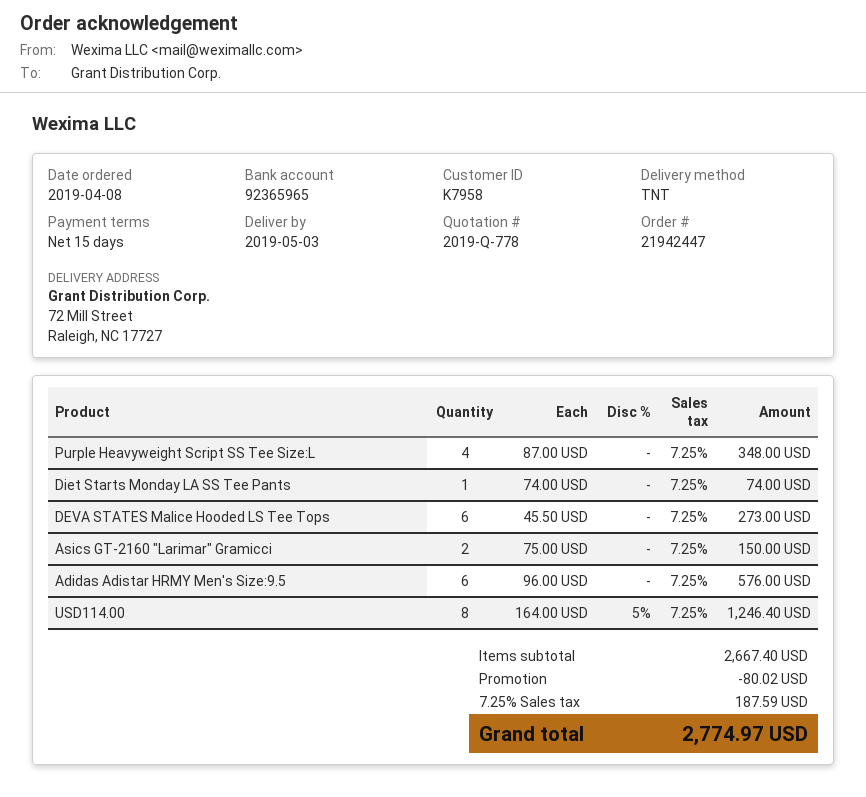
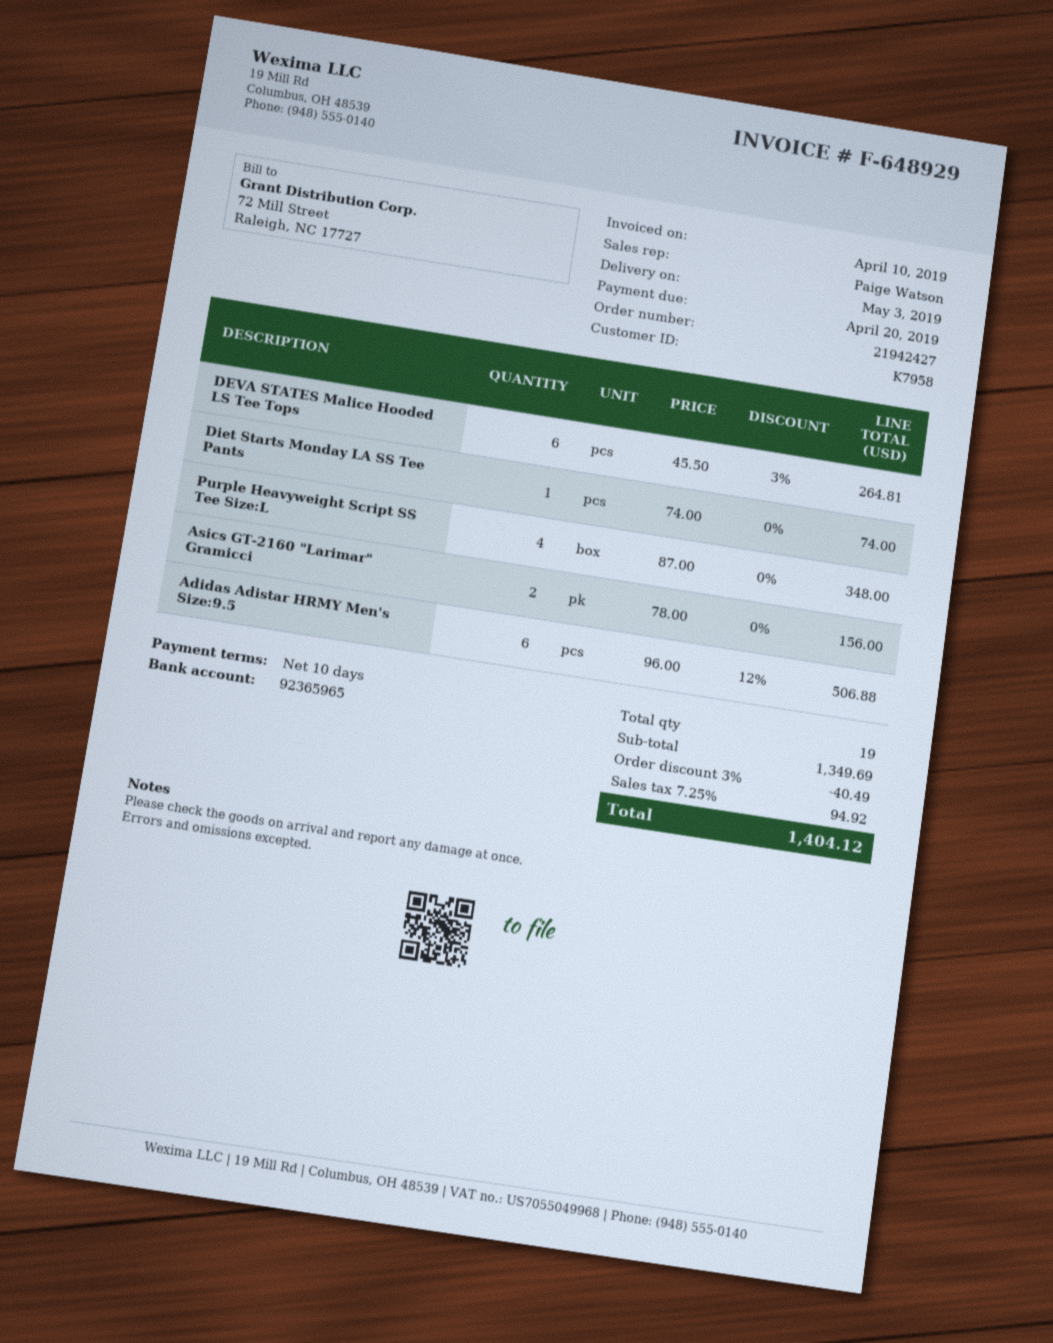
order number: 21942447 -> 21942427
payment terms: 15 days -> 10 days
DEVA STATES Malice Hooded LS Tee Tops: 6 x 45.50 = 273.00 -> 6 x 45.50 - 3% = 264.81
Asics GT-2160 "Larimar" Gramicci: 2 x 75.00 = 150.00 -> 2 x 78.00 = 156.00
Adidas Adistar HRMY Men's Size:9.5: 6 x 96.00 = 576.00 -> 6 x 96.00 - 12% = 506.88
USD114.00: 8 x 164.00 - 5% = 1246.40 -> none
subtotal: 2667.40 -> 1349.69
discount: 80.02 -> 40.49
tax: 7.25% = 187.59 -> 7.25% = 94.92
total: 2774.97 -> 1404.12

